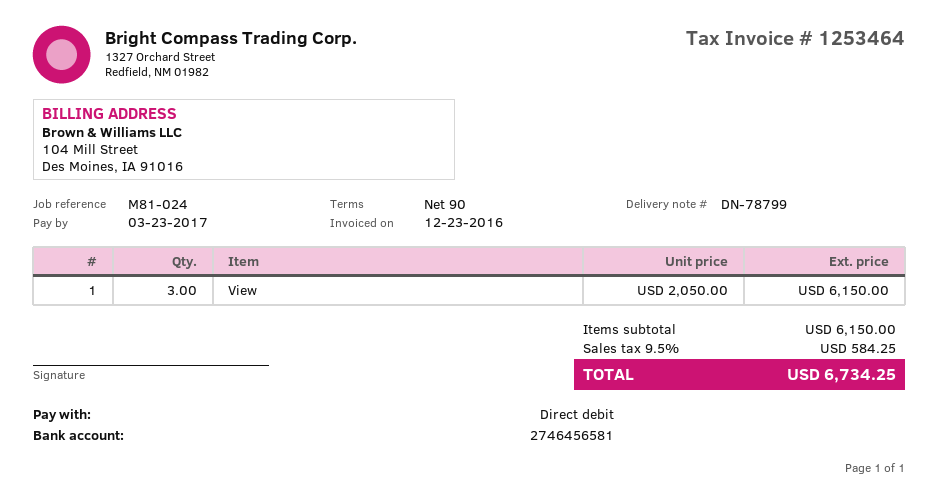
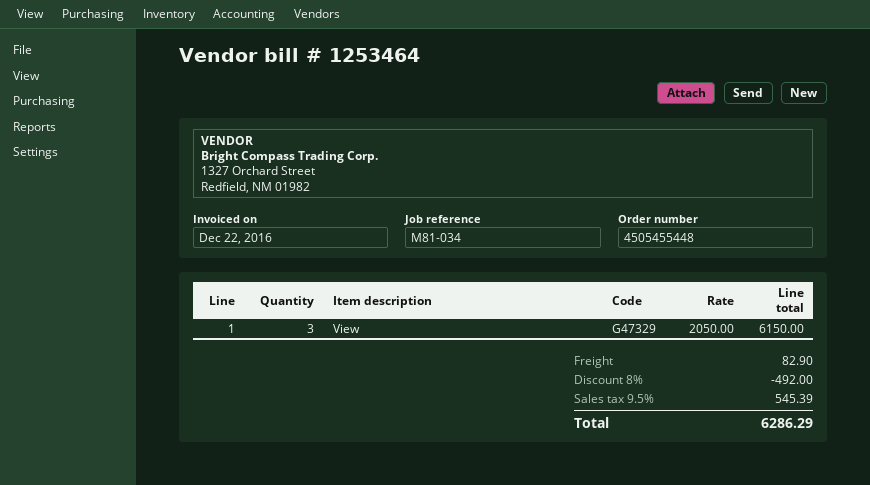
invoice date: 2016-12-23 -> 2016-12-22
reference: M81-024 -> M81-034
discount: none -> 8% = 492.00
shipping: none -> 82.90
tax: 9.5% = 584.25 -> 9.5% = 545.39
total: 6734.25 -> 6286.29

